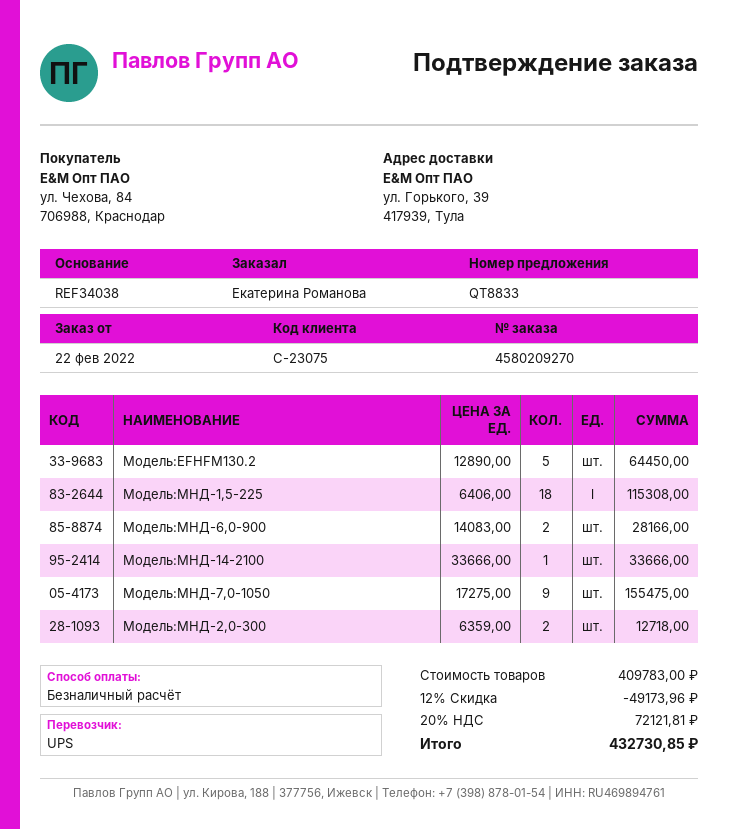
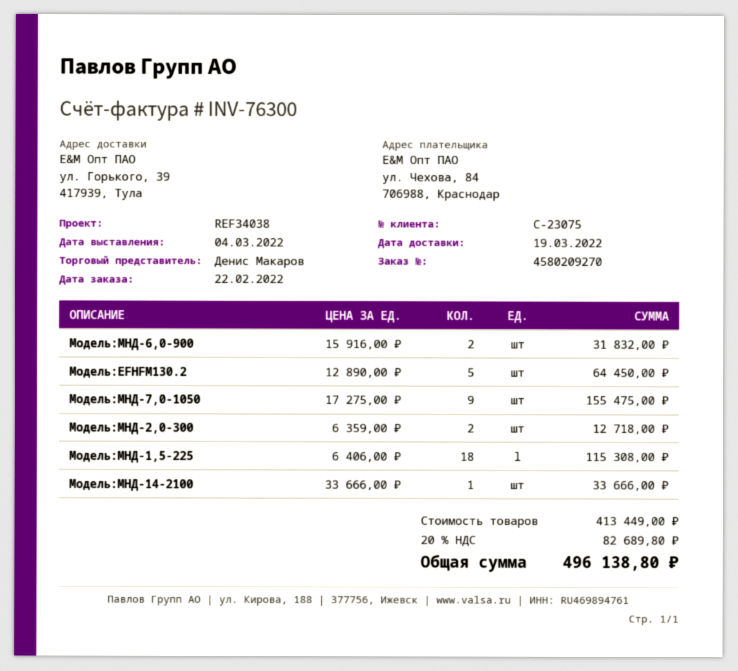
Модель:МНД-6,0-900: 2 x 14083.00 = 28166.00 -> 2 x 15916.00 = 31832.00
subtotal: 409783.00 -> 413449.00
discount: 12% = 49173.96 -> none
tax: 20% = 72121.81 -> 20% = 82689.80
total: 432730.85 -> 496138.80

